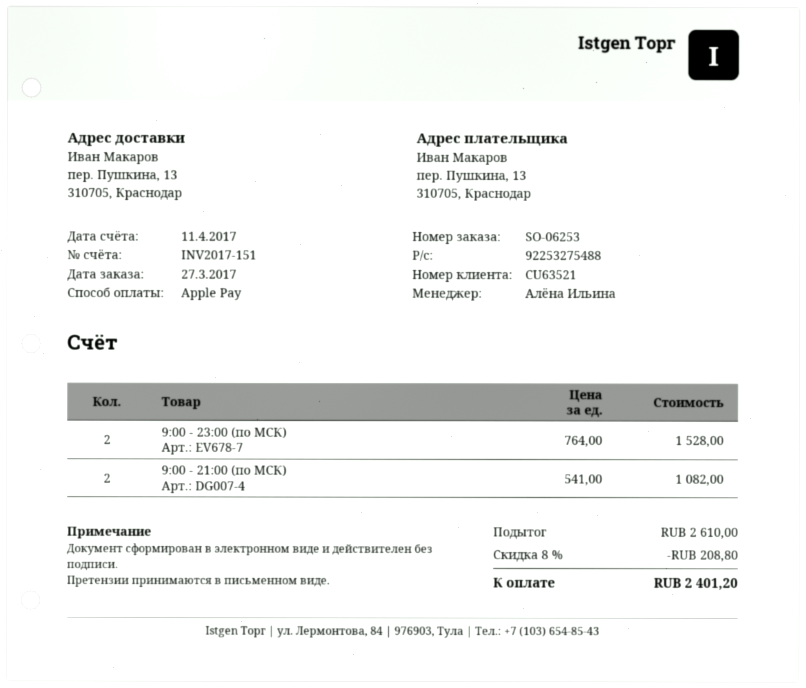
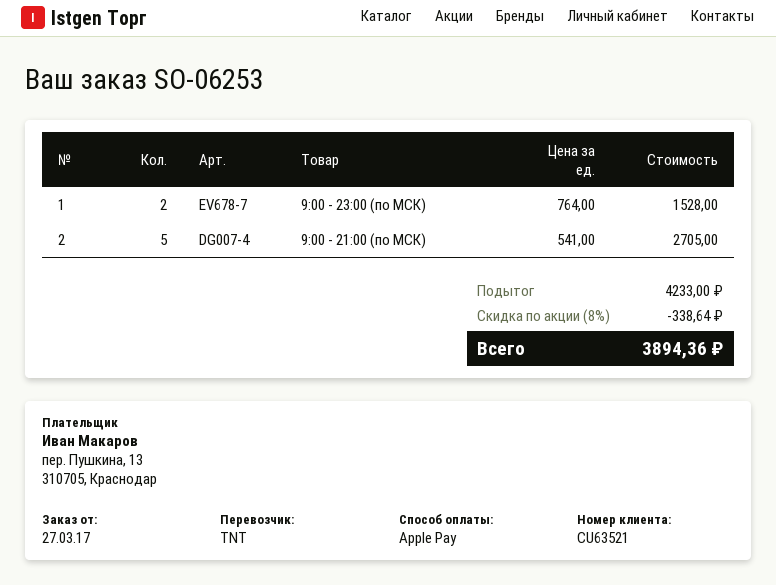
9:00 - 21:00 (по МСК): 2 x 541.00 = 1082.00 -> 5 x 541.00 = 2705.00
subtotal: 2610.00 -> 4233.00
discount: 8% = 208.80 -> 8% = 338.64
total: 2401.20 -> 3894.36

